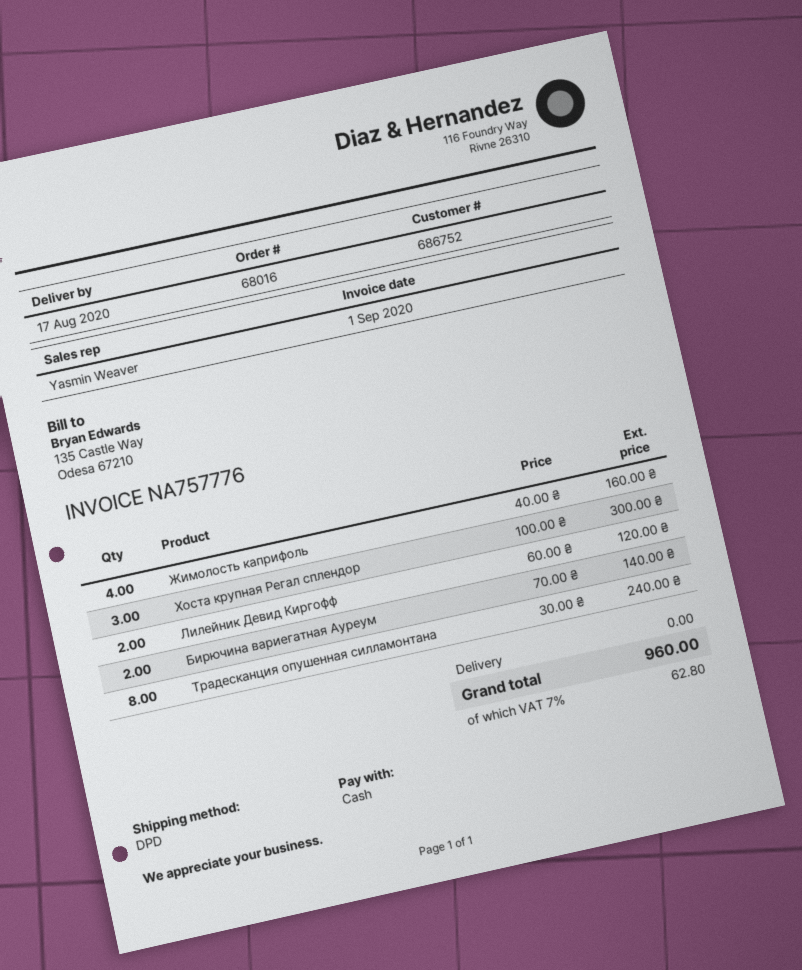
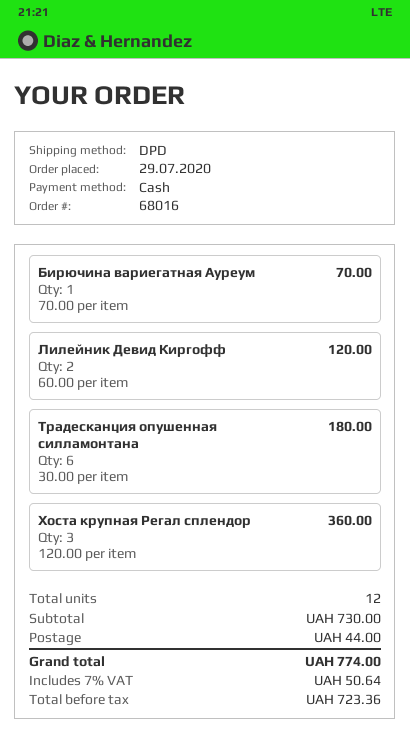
Жимолость каприфоль: 4 x 40.00 = 160.00 -> none
Хоста крупная Регал сплендор: 3 x 100.00 = 300.00 -> 3 x 120.00 = 360.00
Бирючина вариегатная Ауреум: 2 x 70.00 = 140.00 -> 1 x 70.00 = 70.00
Традесканция опушенная силламонтана: 8 x 30.00 = 240.00 -> 6 x 30.00 = 180.00
shipping: 0.00 -> 44.00
tax: 7% = 62.80 -> 7% = 50.64
total: 960.00 -> 774.00

